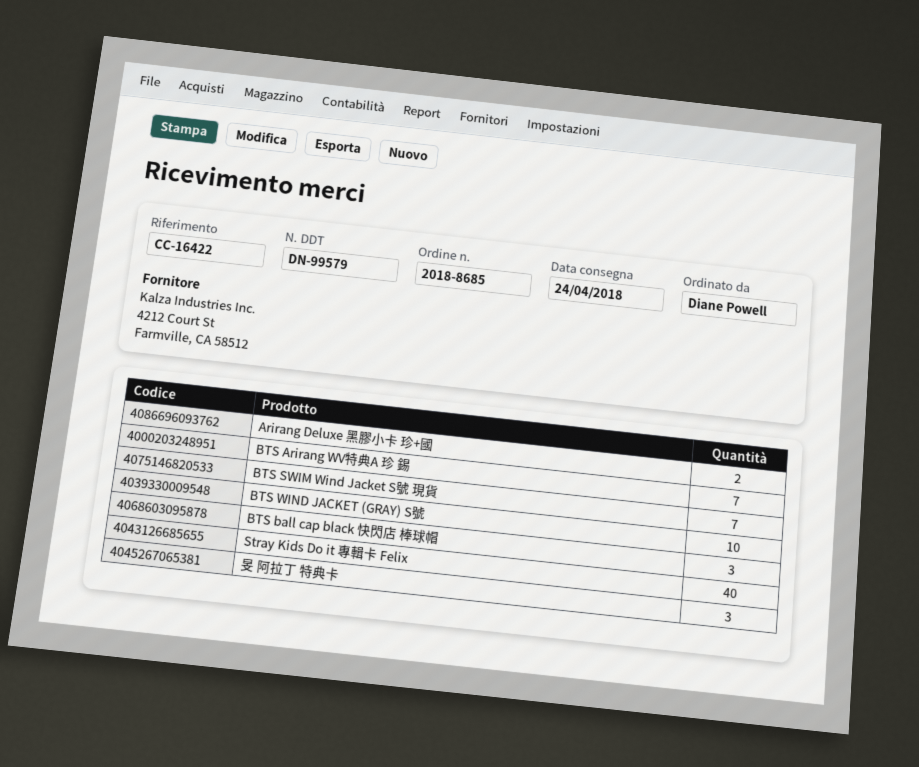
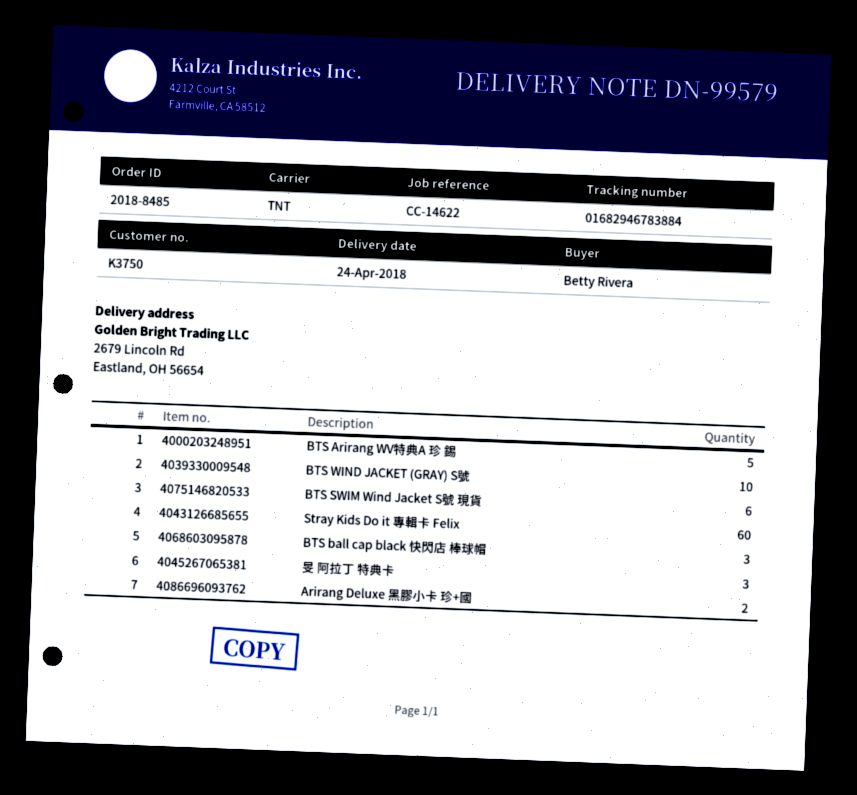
order number: 2018-8685 -> 2018-8485
reference: CC-16422 -> CC-14622
ordered by: Diane Powell -> Betty Rivera
BTS Arirang WV特典A 珍 錫: 7 -> 5
BTS SWIM Wind Jacket S號 現貨: 7 -> 6
Stray Kids Do it 專輯卡 Felix: 40 -> 60

